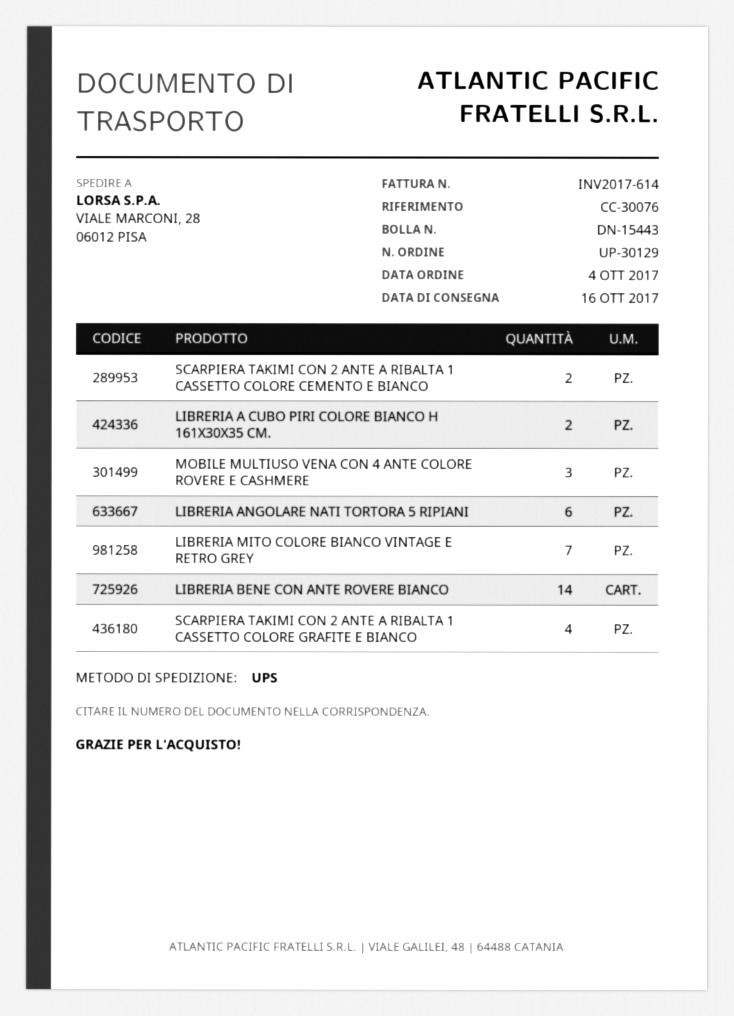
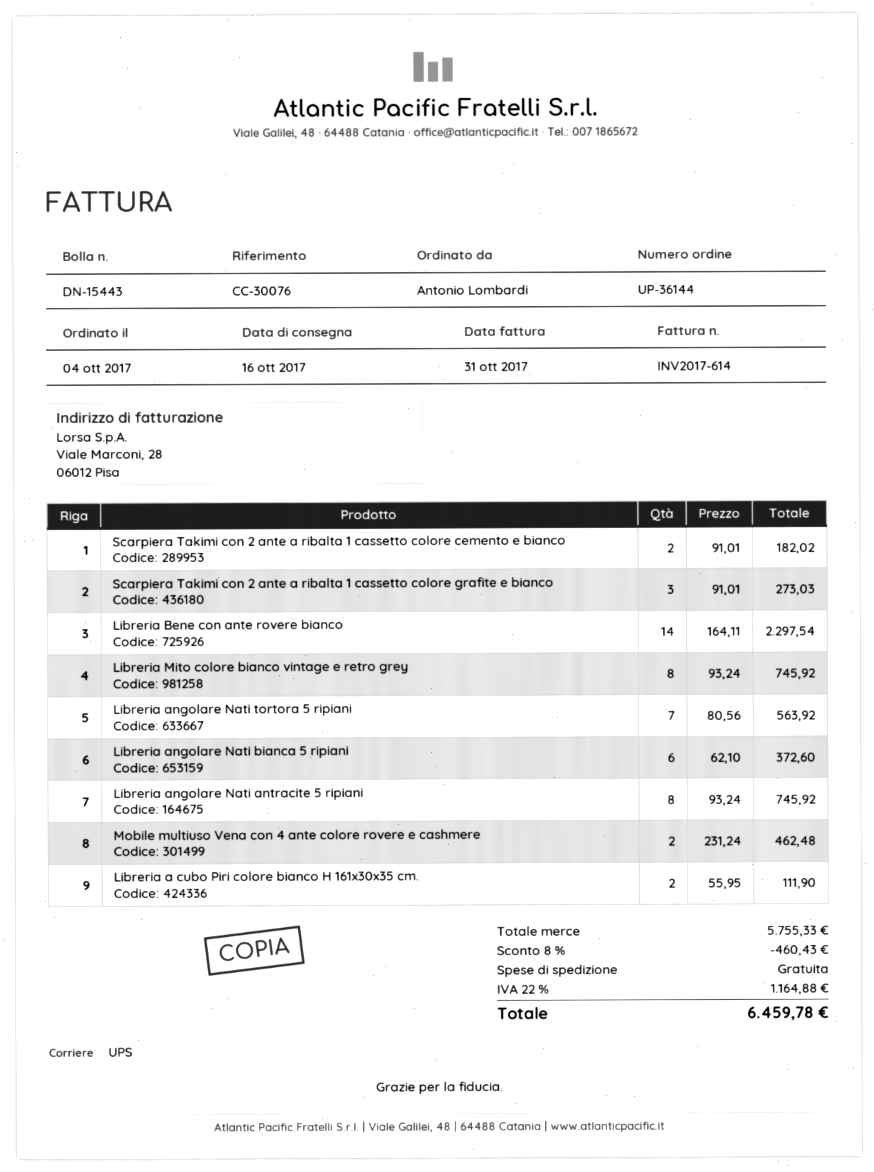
order number: UP-30129 -> UP-36144
MOBILE MULTIUSO VENA CON 4 ANTE COLORE ROVERE E CASHMERE: 3 -> 2
LIBRERIA ANGOLARE NATI TORTORA 5 RIPIANI: 6 -> 7
LIBRERIA MITO COLORE BIANCO VINTAGE E RETRO GREY: 7 -> 8
SCARPIERA TAKIMI CON 2 ANTE A RIBALTA 1 CASSETTO COLORE GRAFITE E BIANCO: 4 -> 3
Libreria angolare Nati bianca 5 ripiani: none -> 6
Libreria angolare Nati antracite 5 ripiani: none -> 8

